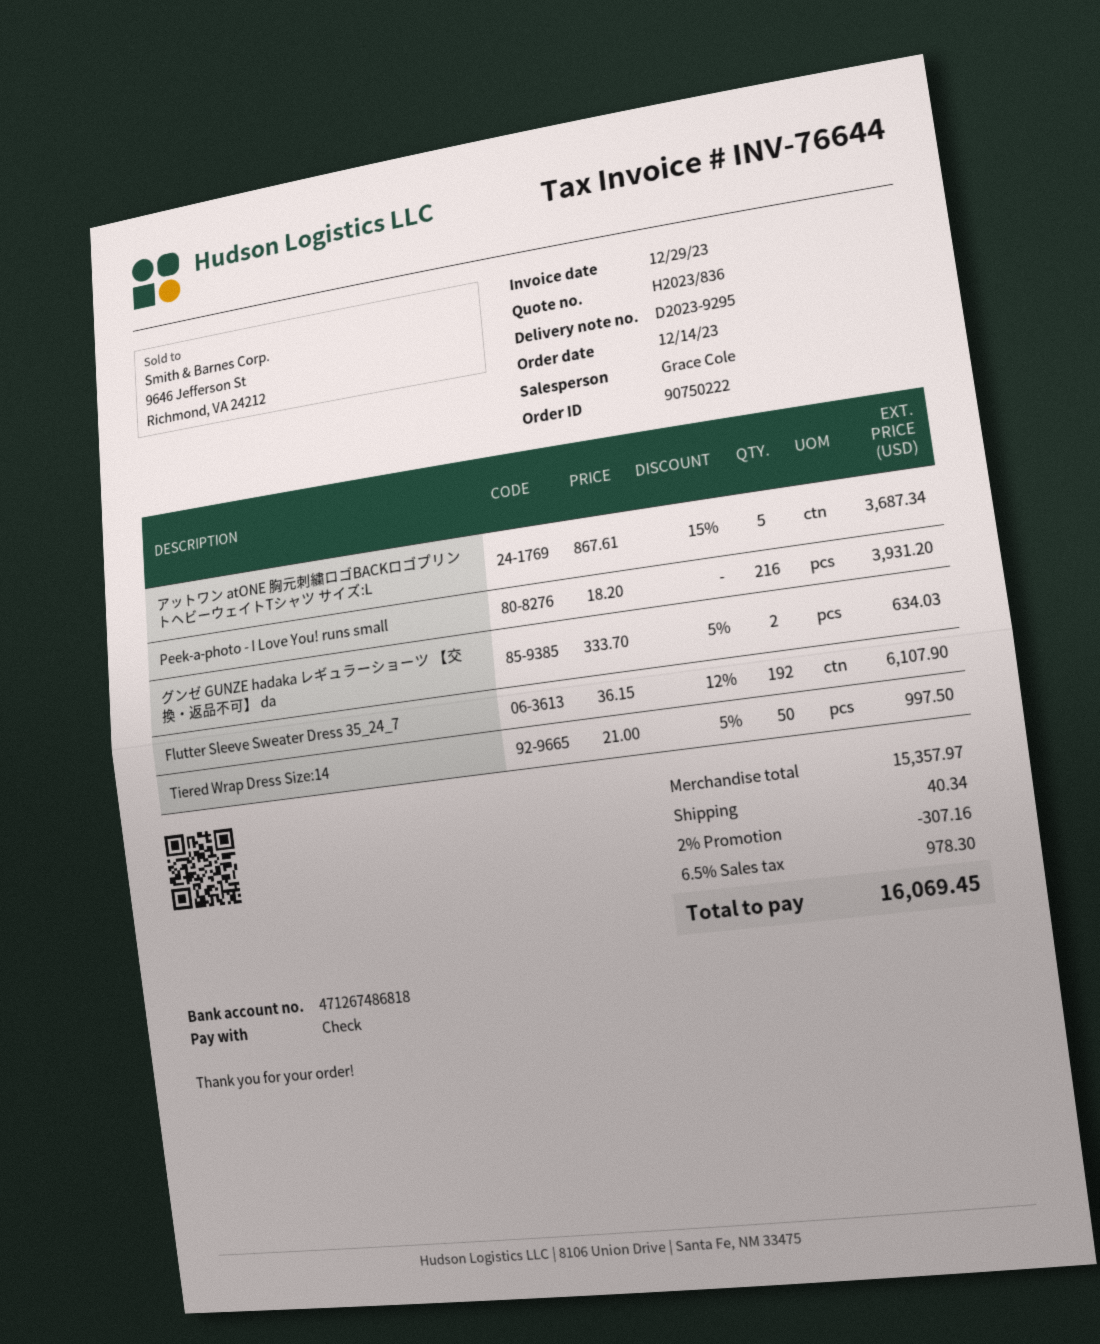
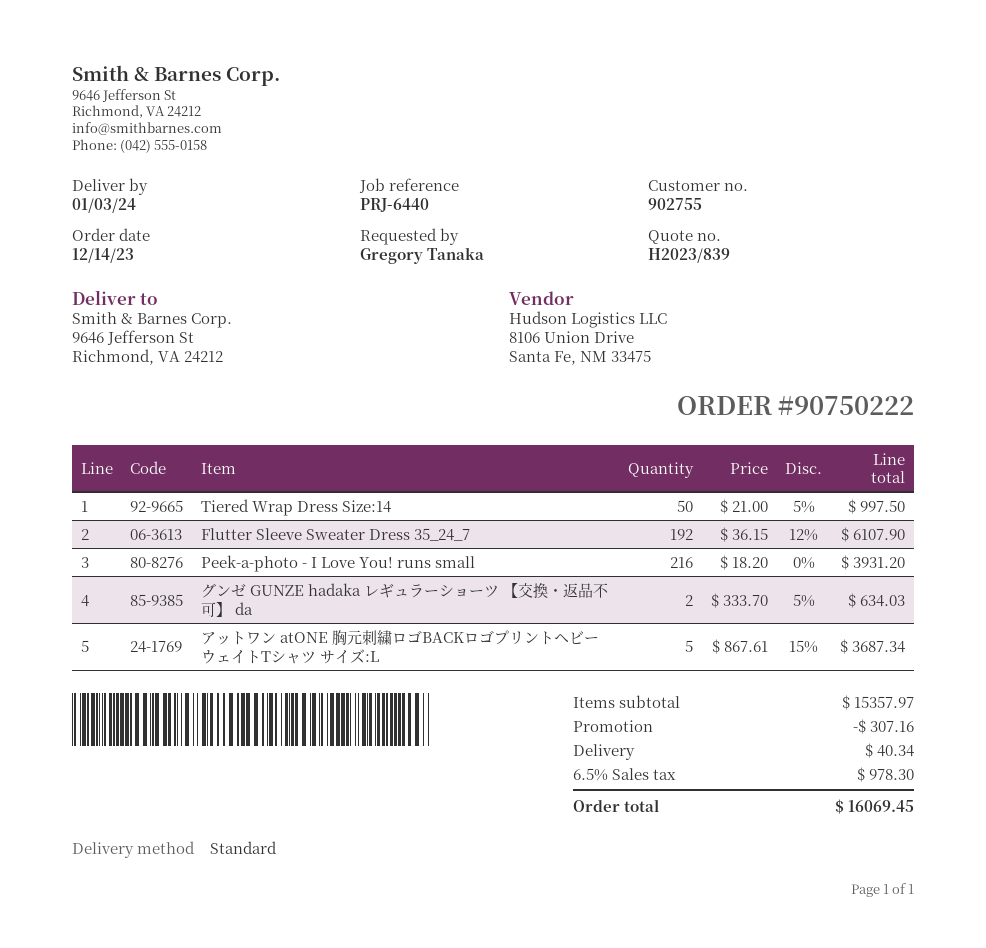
quote number: H2023/836 -> H2023/839

